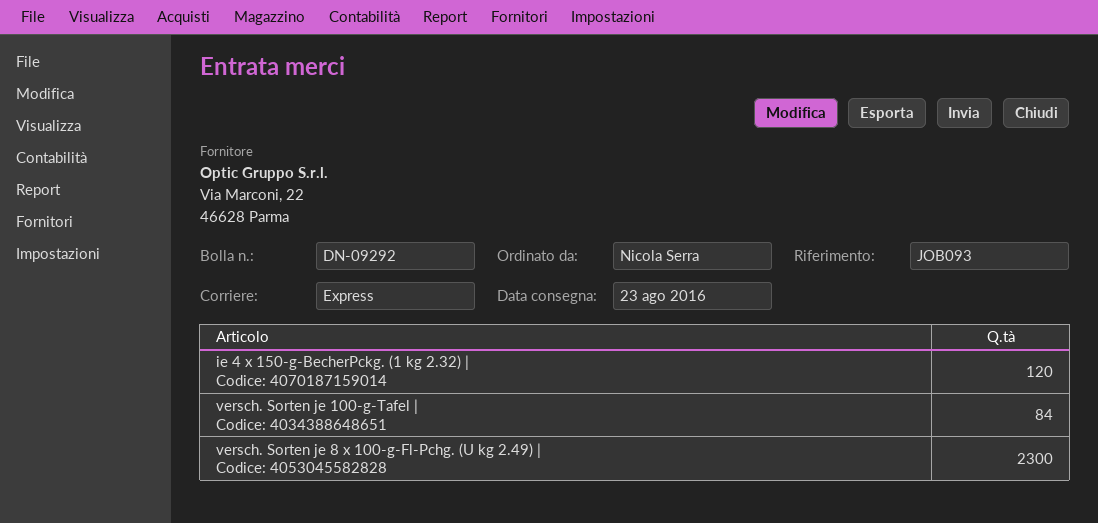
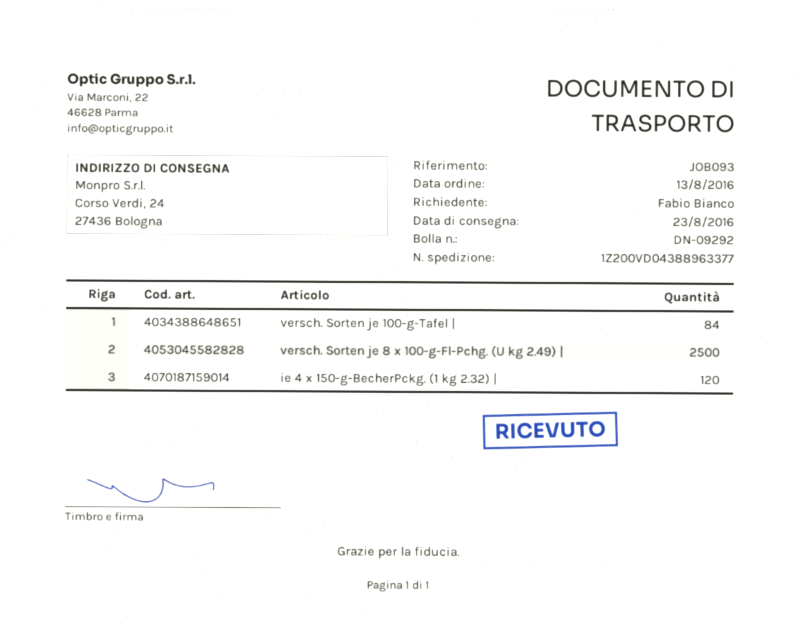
ordered by: Nicola Serra -> Fabio Bianco
versch. Sorten je 8 x 100-g-Fl-Pchg. (U kg 2.49) |: 2300 -> 2500

